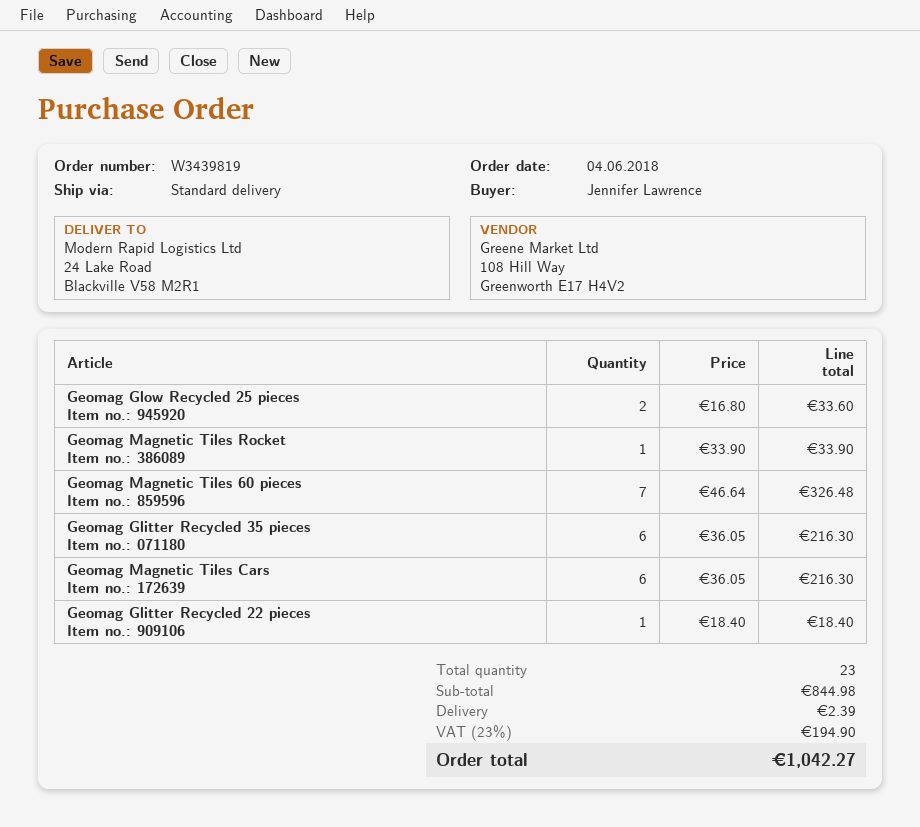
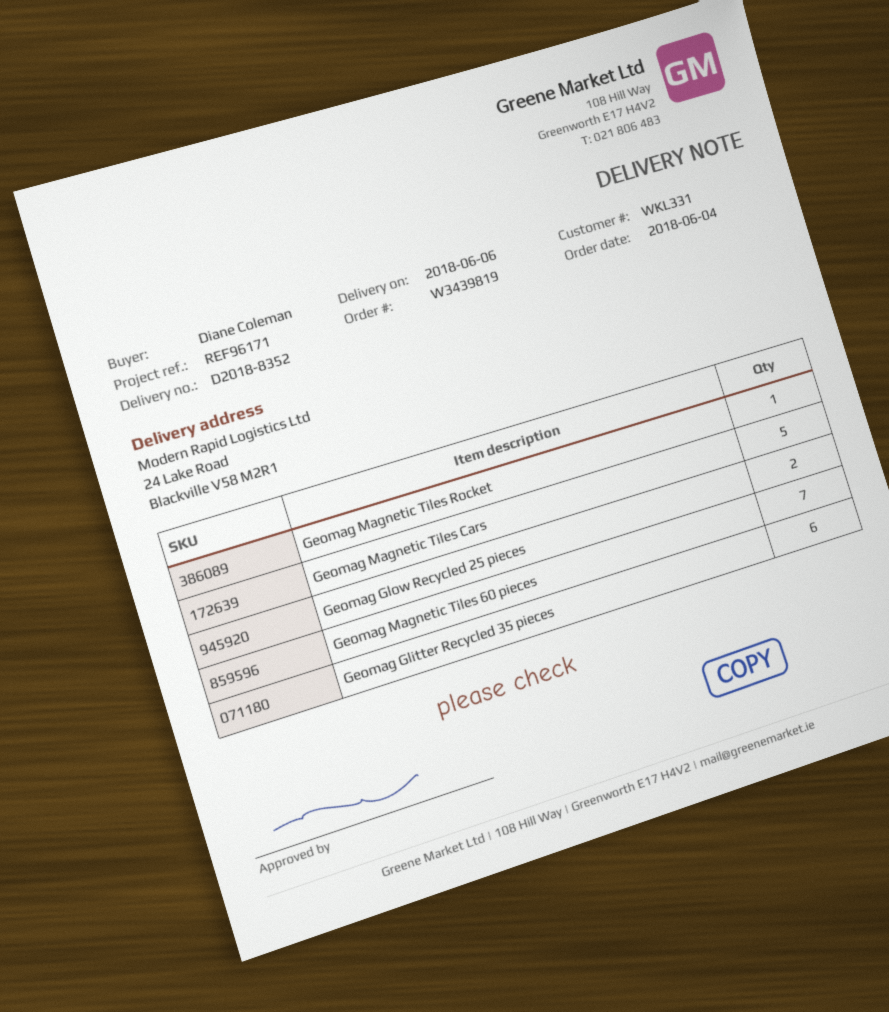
ordered by: Jennifer Lawrence -> Diane Coleman
Geomag Magnetic Tiles Cars: 6 -> 5
Geomag Glitter Recycled 22 pieces: 1 -> none

